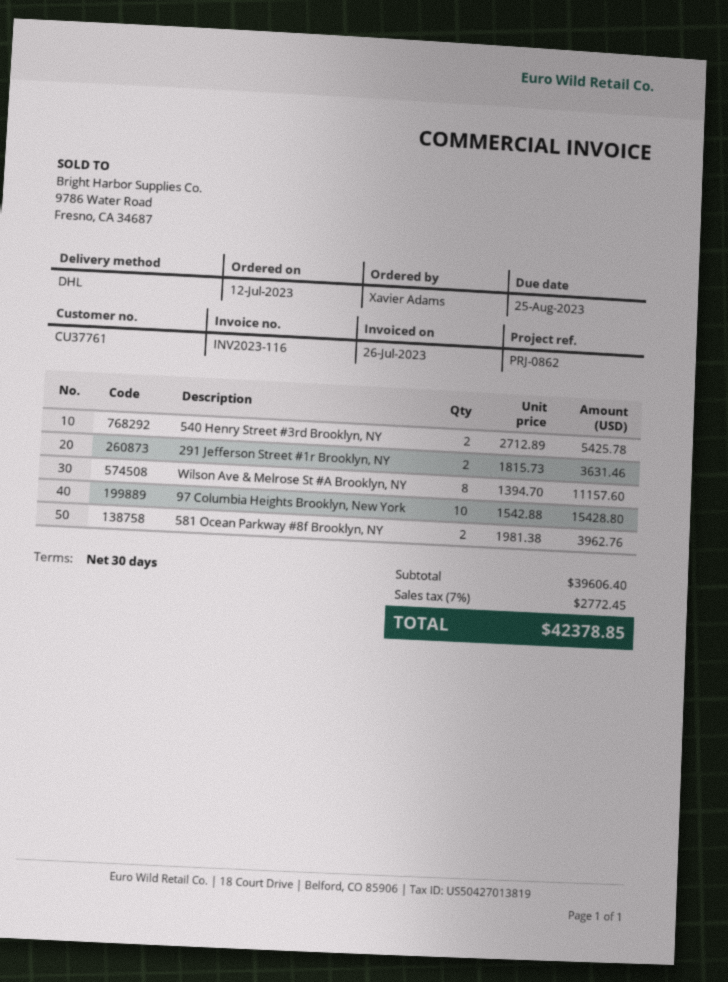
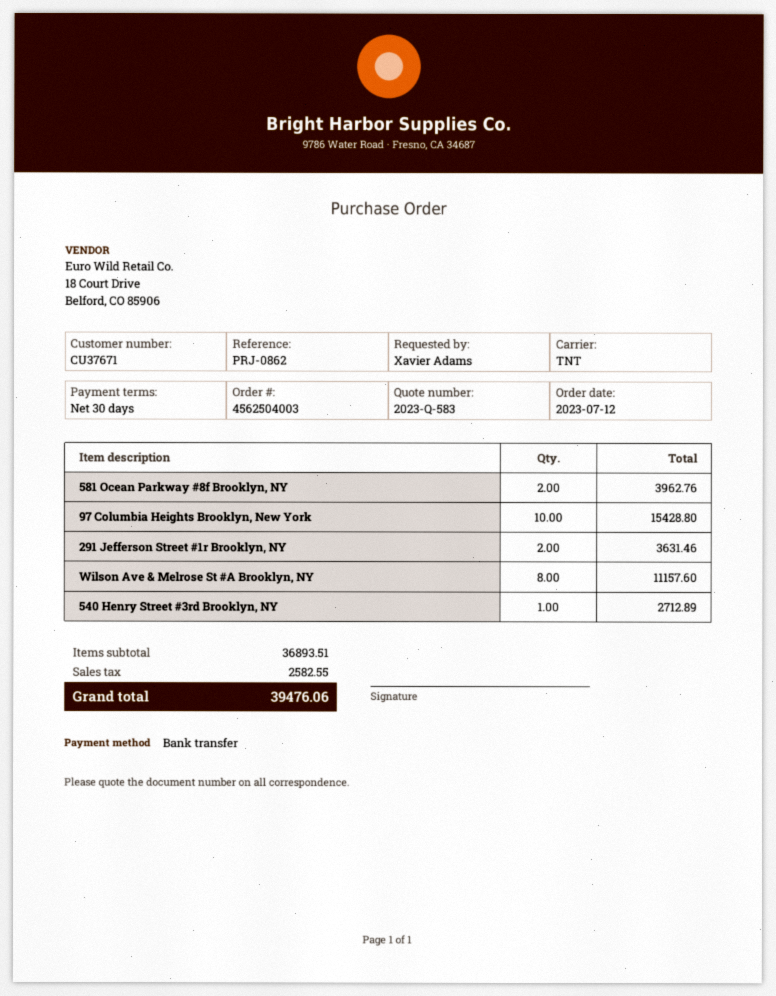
customer number: CU37761 -> CU37671
shipping method: DHL -> TNT
540 Henry Street #3rd Brooklyn, NY: 2 for 5425.78 -> 1 for 2712.89
subtotal: 39606.40 -> 36893.51
tax: 2772.45 -> 2582.55
total: 42378.85 -> 39476.06

